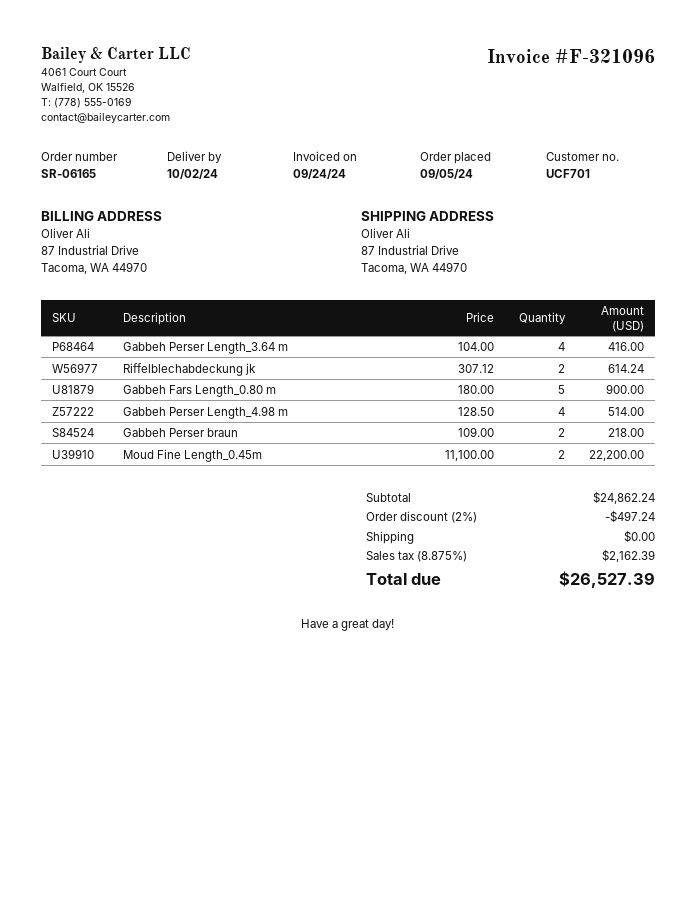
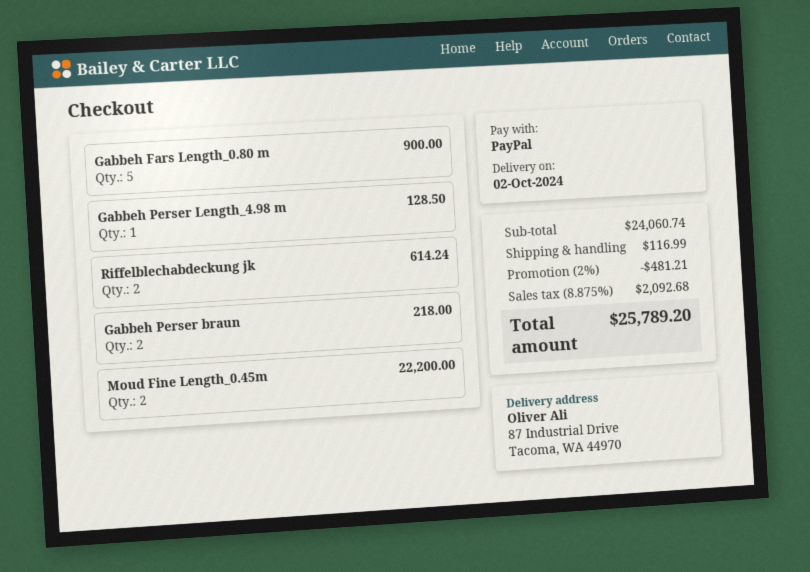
Gabbeh Perser Length_3.64 m: 4 for 416.00 -> none
Gabbeh Perser Length_4.98 m: 4 for 514.00 -> 1 for 128.50
subtotal: 24862.24 -> 24060.74
discount: 2% = 497.24 -> 2% = 481.21
shipping: 0.00 -> 116.99
tax: 8.875% = 2162.39 -> 8.875% = 2092.68
total: 26527.39 -> 25789.20

